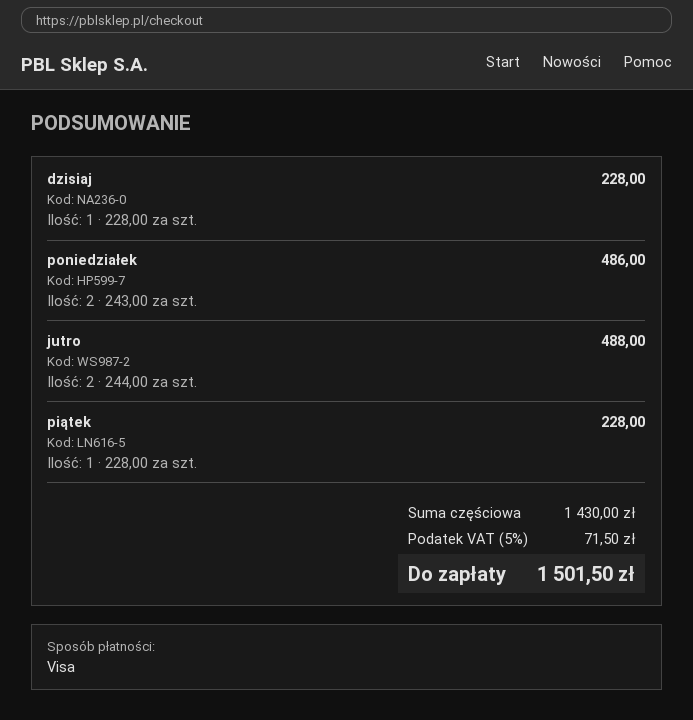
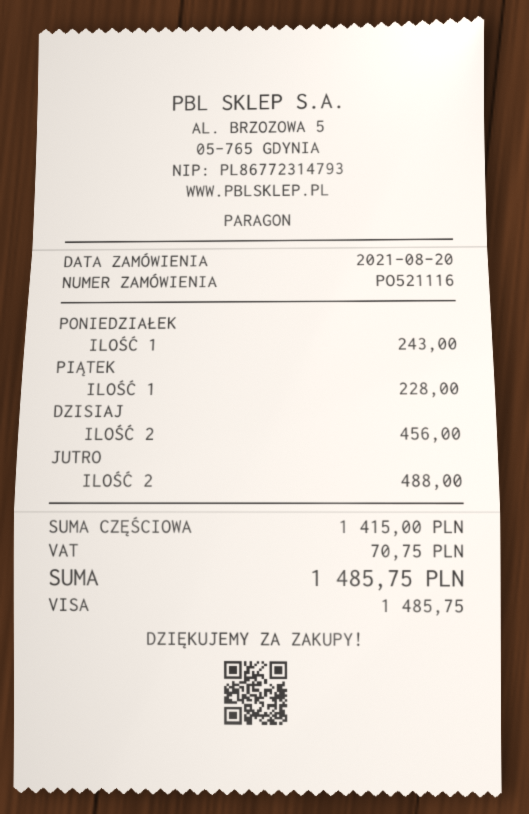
dzisiaj: 1 for 228.00 -> 2 for 456.00
poniedziałek: 2 for 486.00 -> 1 for 243.00
subtotal: 1430.00 -> 1415.00
tax: 71.50 -> 70.75
total: 1501.50 -> 1485.75

